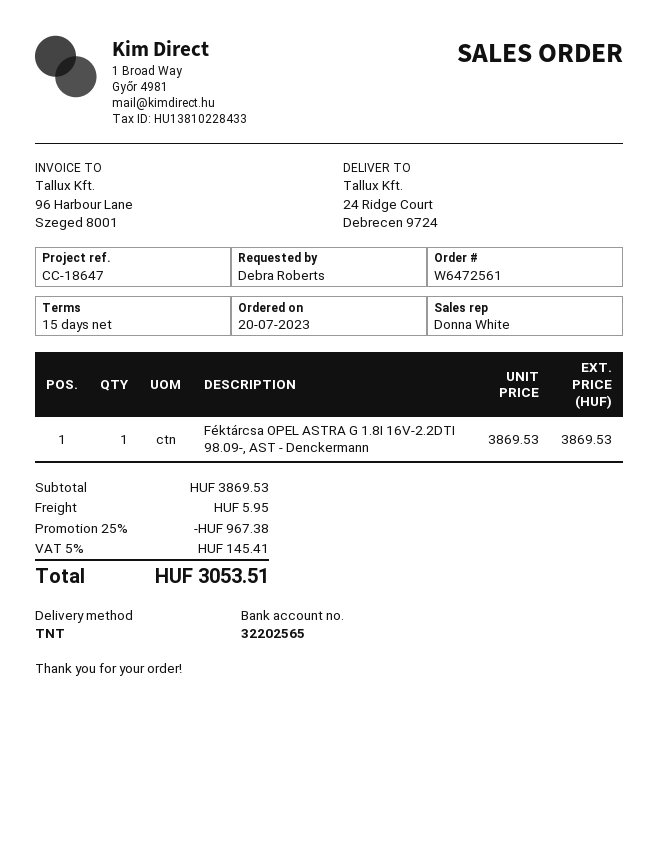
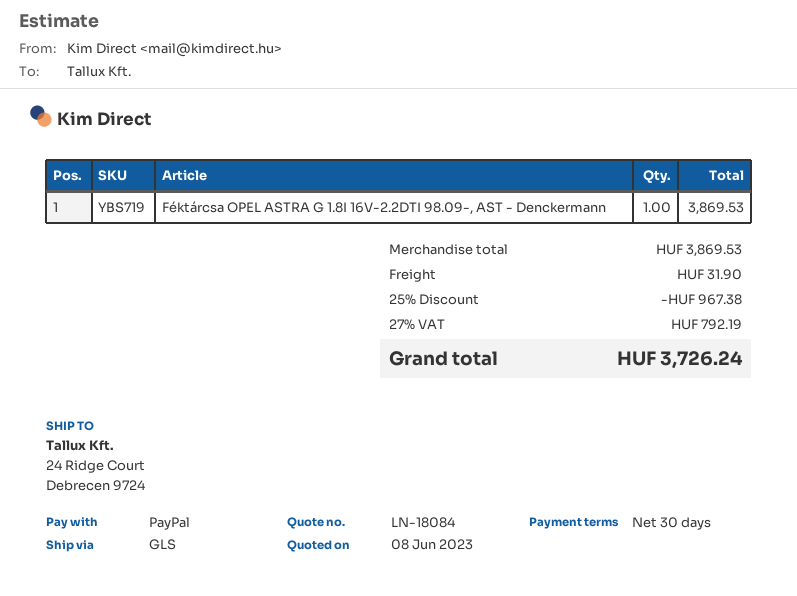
payment terms: 15 days -> 30 days
shipping method: TNT -> GLS
shipping: 5.95 -> 31.90
tax: 5% = 145.41 -> 27% = 792.19
total: 3053.51 -> 3726.24

